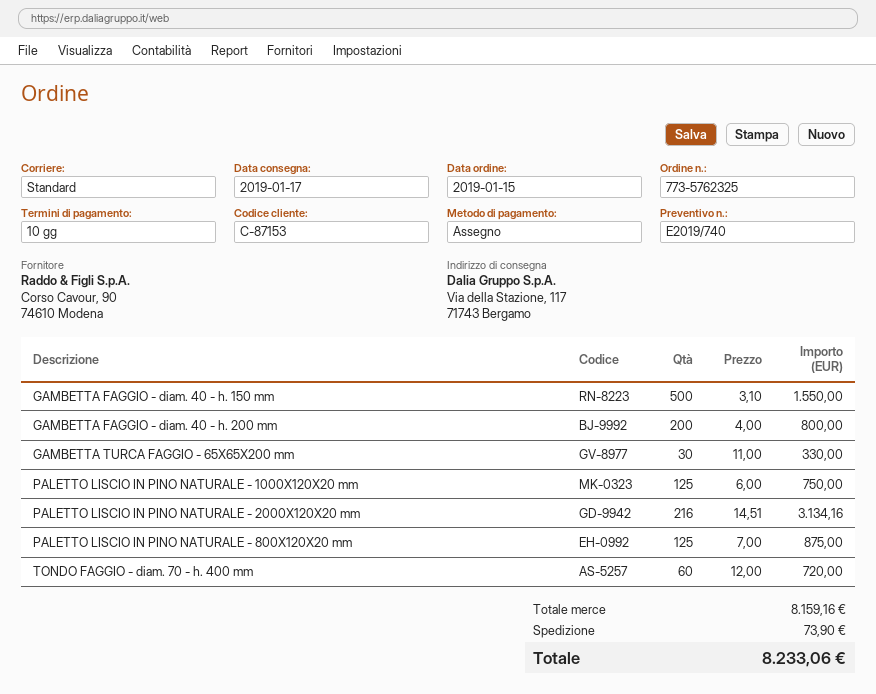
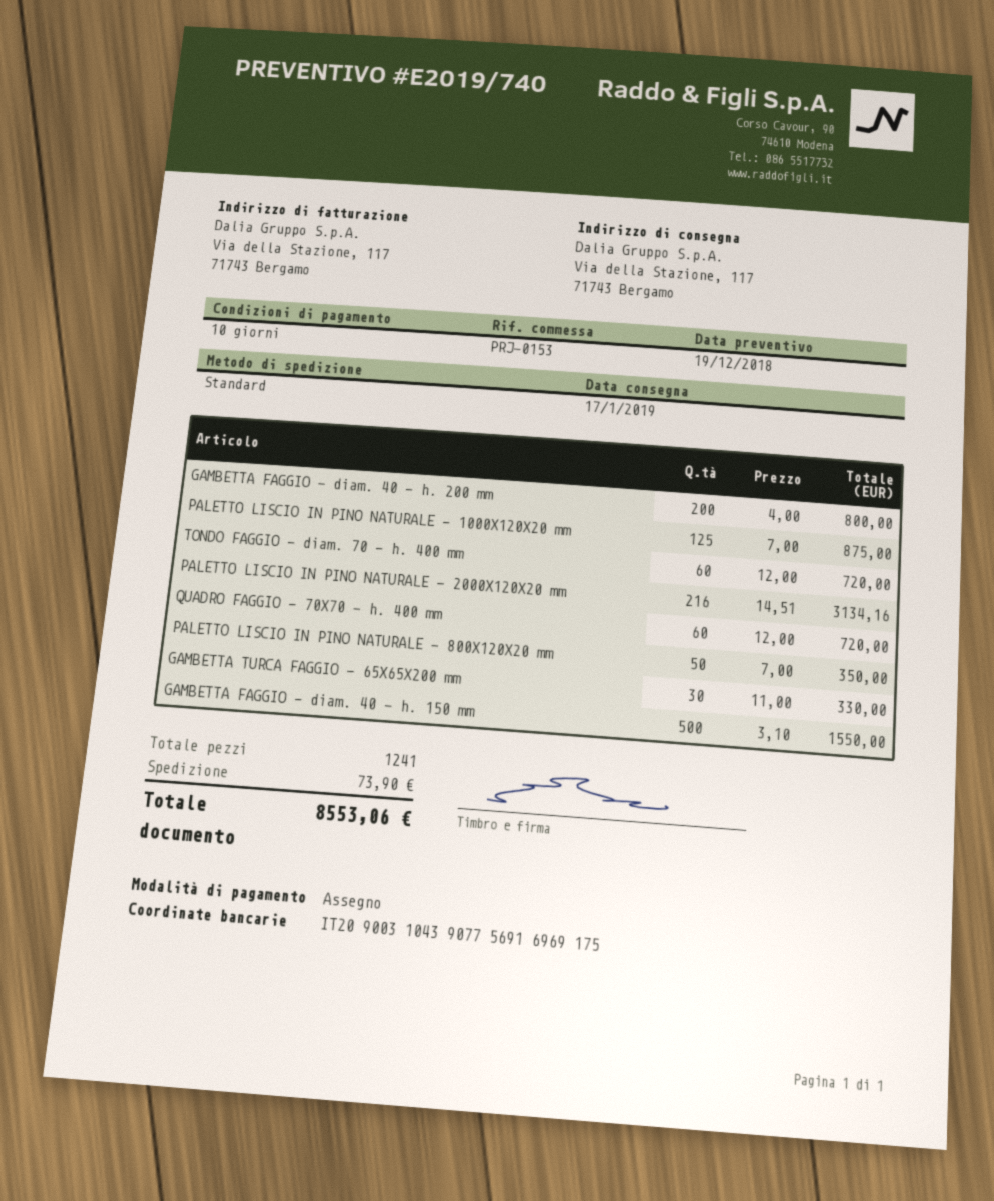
PALETTO LISCIO IN PINO NATURALE - 1000X120X20 mm: 125 x 6.00 = 750.00 -> 125 x 7.00 = 875.00
PALETTO LISCIO IN PINO NATURALE - 800X120X20 mm: 125 x 7.00 = 875.00 -> 50 x 7.00 = 350.00
QUADRO FAGGIO - 70X70 - h. 400 mm: none -> 60 x 12.00 = 720.00
total: 8233.06 -> 8553.06

